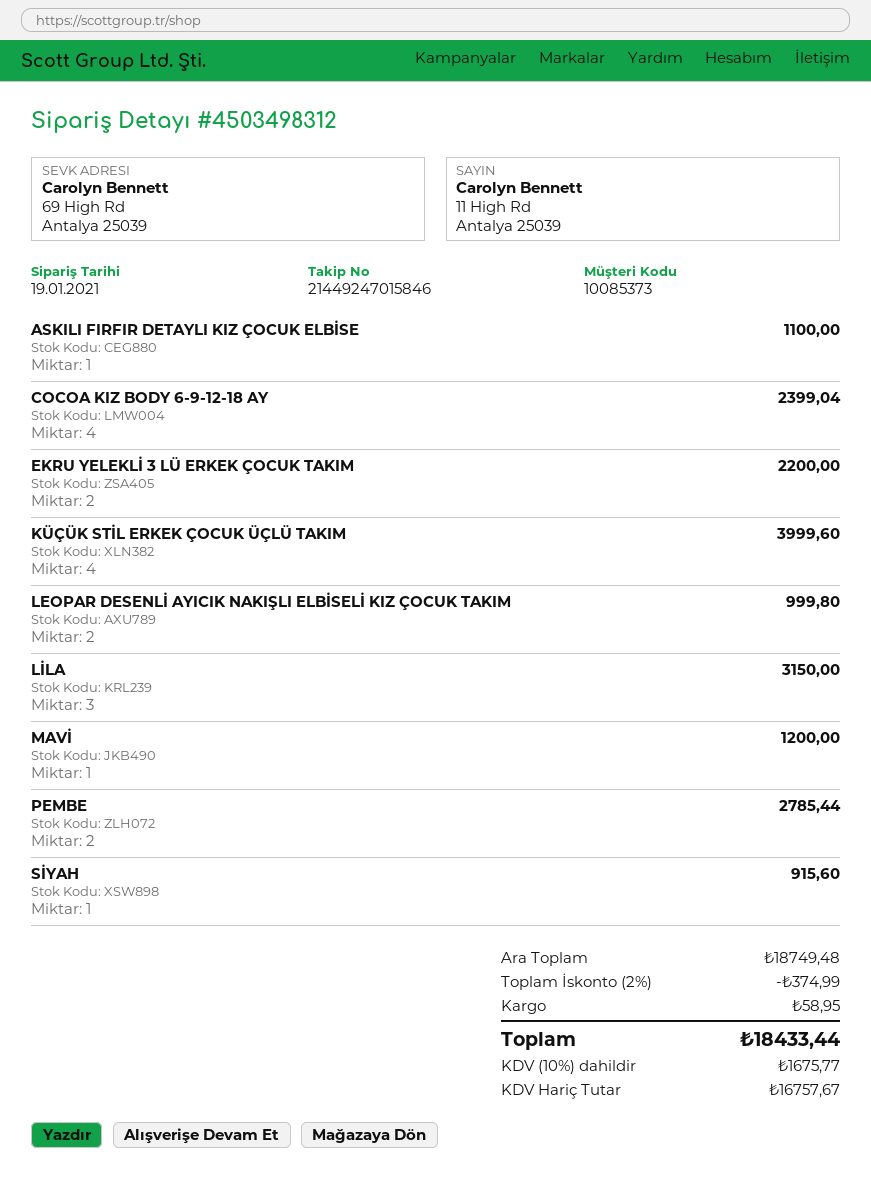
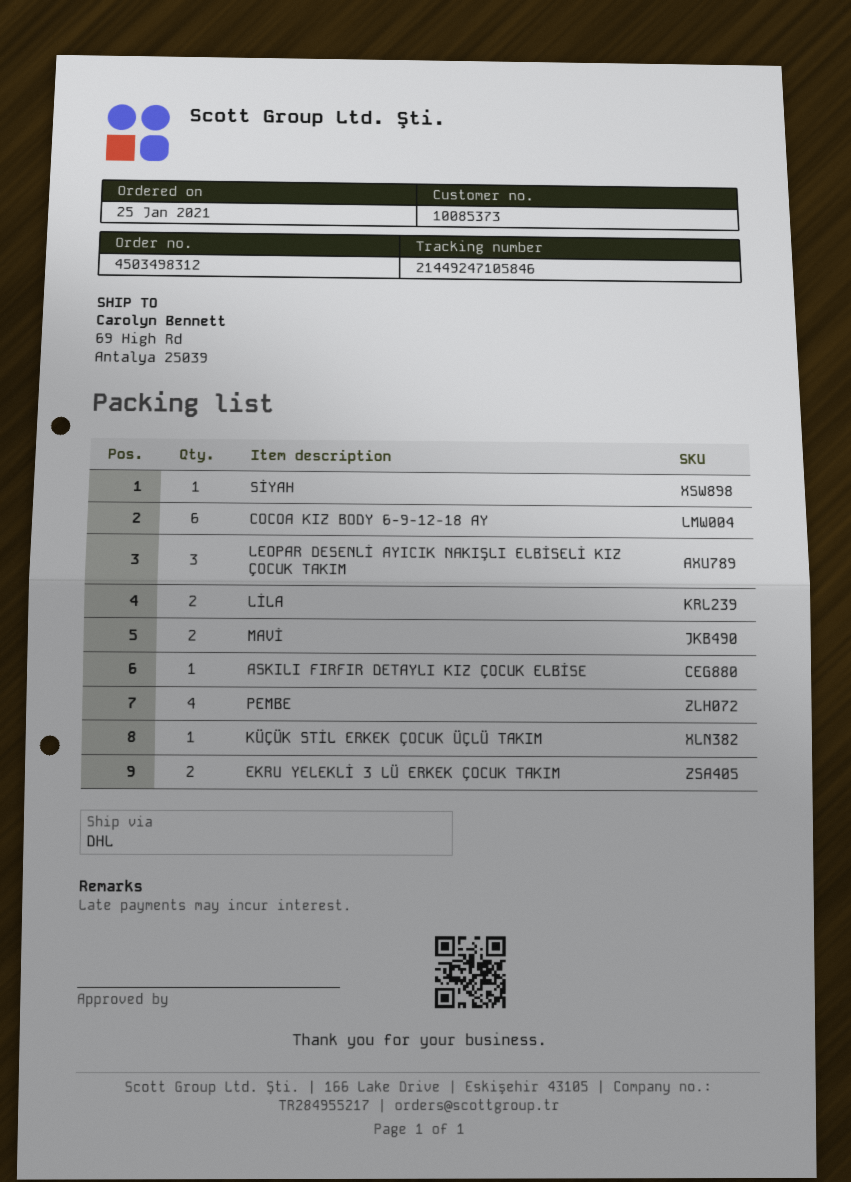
order date: 2021-01-19 -> 2021-01-25
tracking number: 21449247015846 -> 21449247105846
COCOA KIZ BODY 6-9-12-18 AY: 4 -> 6
KÜÇÜK STİL ERKEK ÇOCUK ÜÇLÜ TAKIM: 4 -> 1
LEOPAR DESENLİ AYICIK NAKIŞLI ELBİSELİ KIZ ÇOCUK TAKIM: 2 -> 3
LİLA: 3 -> 2
MAVİ: 1 -> 2
PEMBE: 2 -> 4

